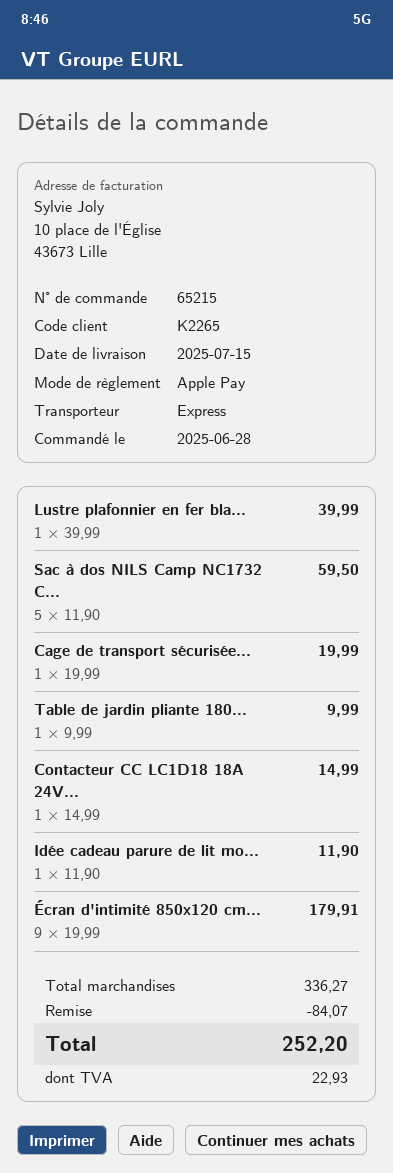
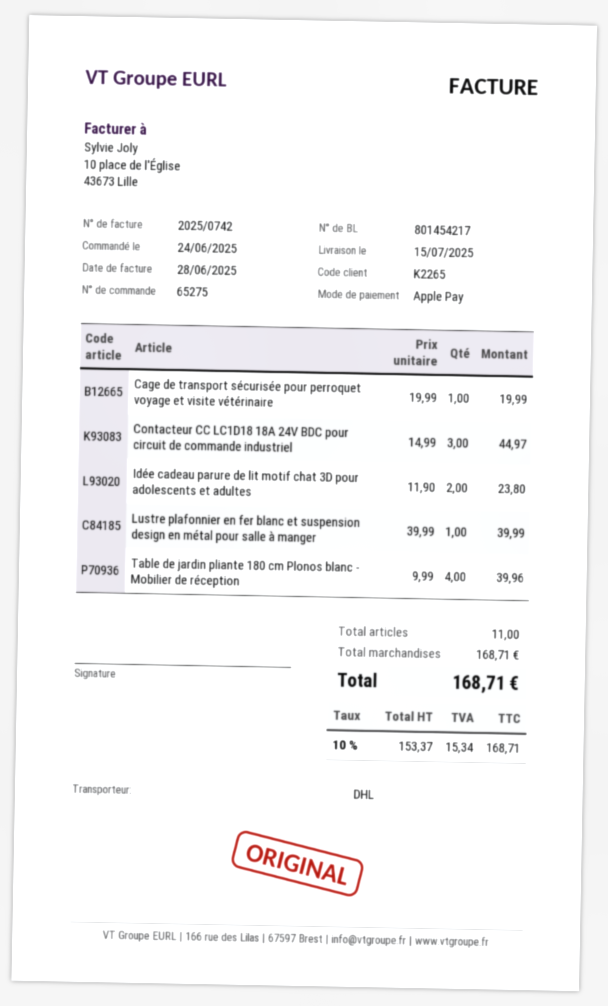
order number: 65215 -> 65275
order date: 2025-06-28 -> 2025-06-24
shipping method: express -> DHL
Sac à dos NILS Camp NC1732 C...: 5 x 11.90 = 59.50 -> none
Table de jardin pliante 180...: 1 x 9.99 = 9.99 -> 4 x 9.99 = 39.96
Contacteur CC LC1D18 18A 24V...: 1 x 14.99 = 14.99 -> 3 x 14.99 = 44.97
Idée cadeau parure de lit mo...: 1 x 11.90 = 11.90 -> 2 x 11.90 = 23.80
Écran d'intimité 850x120 cm...: 9 x 19.99 = 179.91 -> none
subtotal: 336.27 -> 168.71
discount: 84.07 -> none
tax: 22.93 -> 15.34
total: 252.20 -> 168.71

